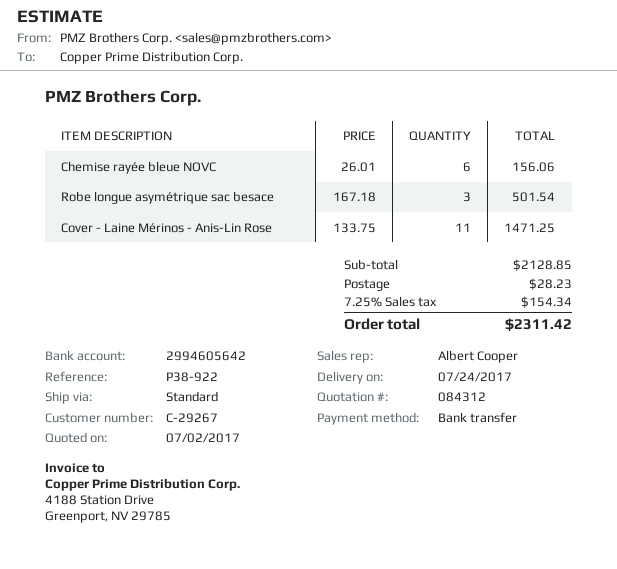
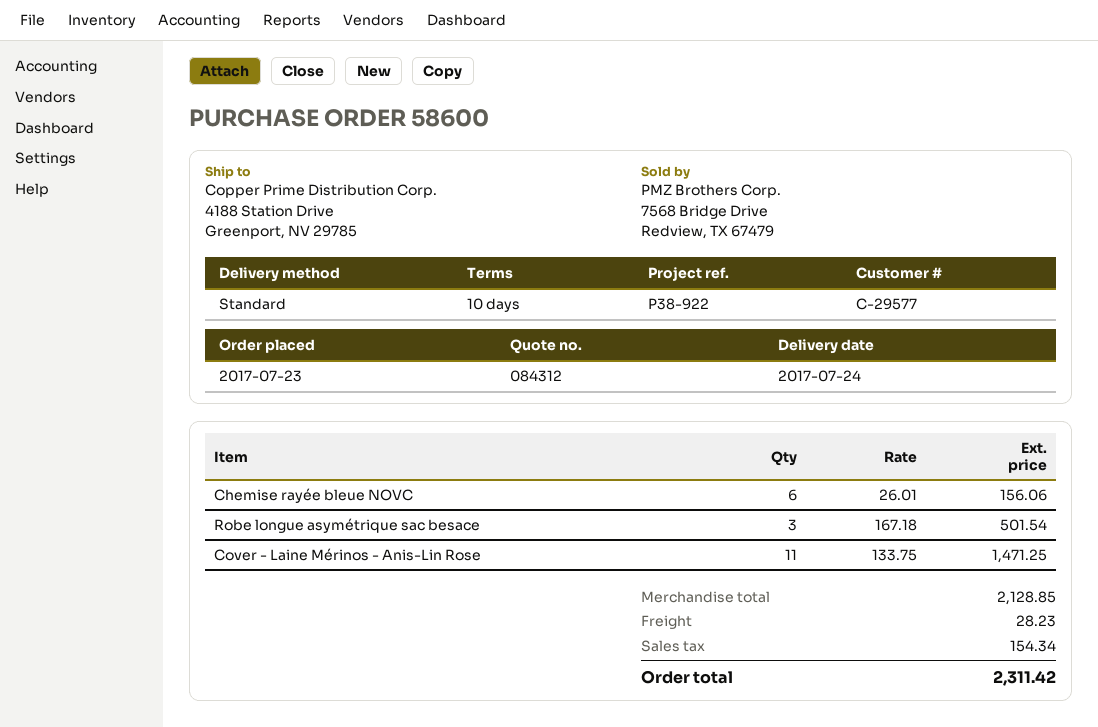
customer number: C-29267 -> C-29577

